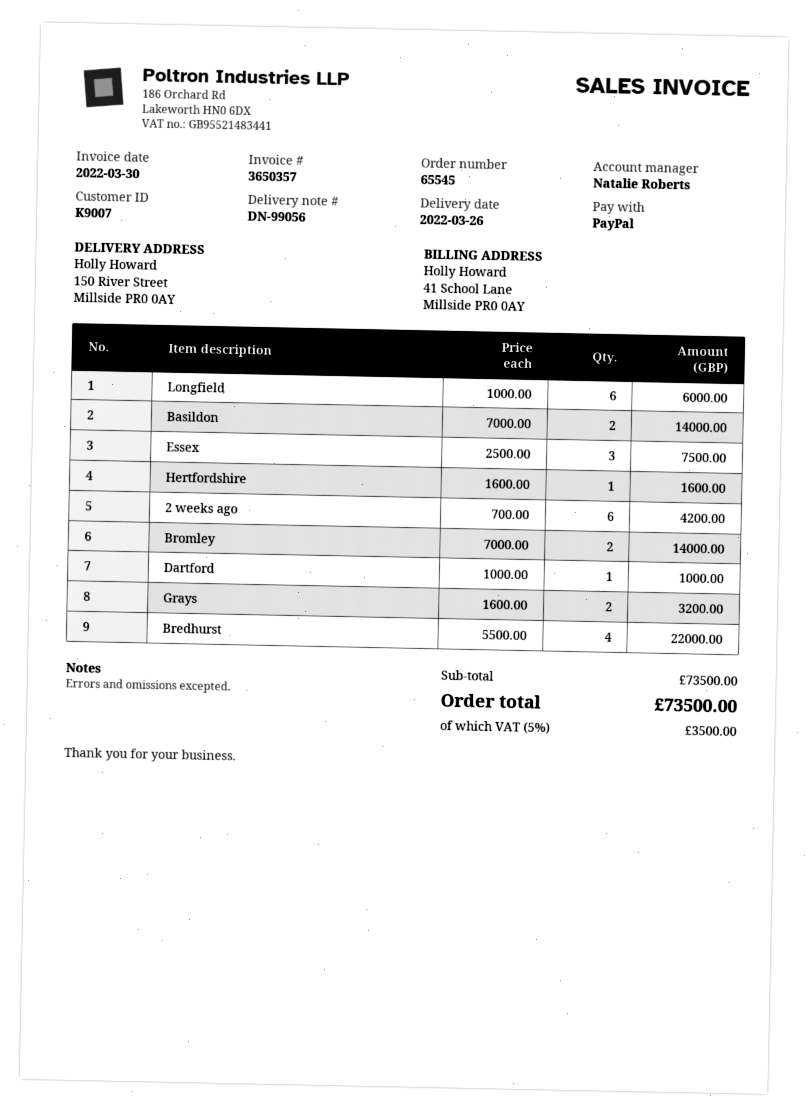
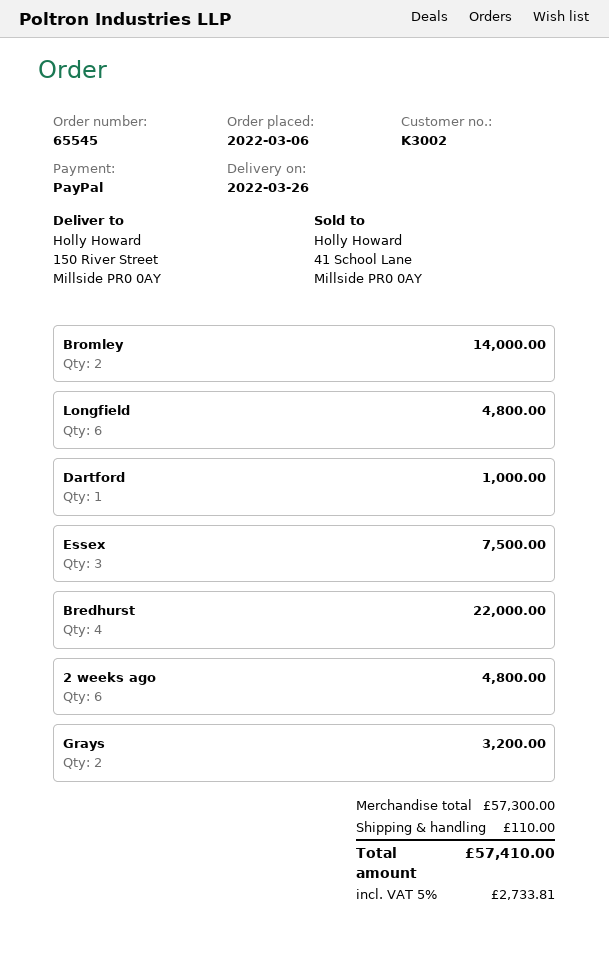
customer number: K9007 -> K3002
Longfield: 6 for 6000.00 -> 6 for 4800.00
Basildon: 2 for 14000.00 -> none
Hertfordshire: 1 for 1600.00 -> none
2 weeks ago: 6 for 4200.00 -> 6 for 4800.00
subtotal: 73500.00 -> 57300.00
shipping: none -> 110.00
tax: 5% = 3500.00 -> 5% = 2733.81
total: 73500.00 -> 57410.00

